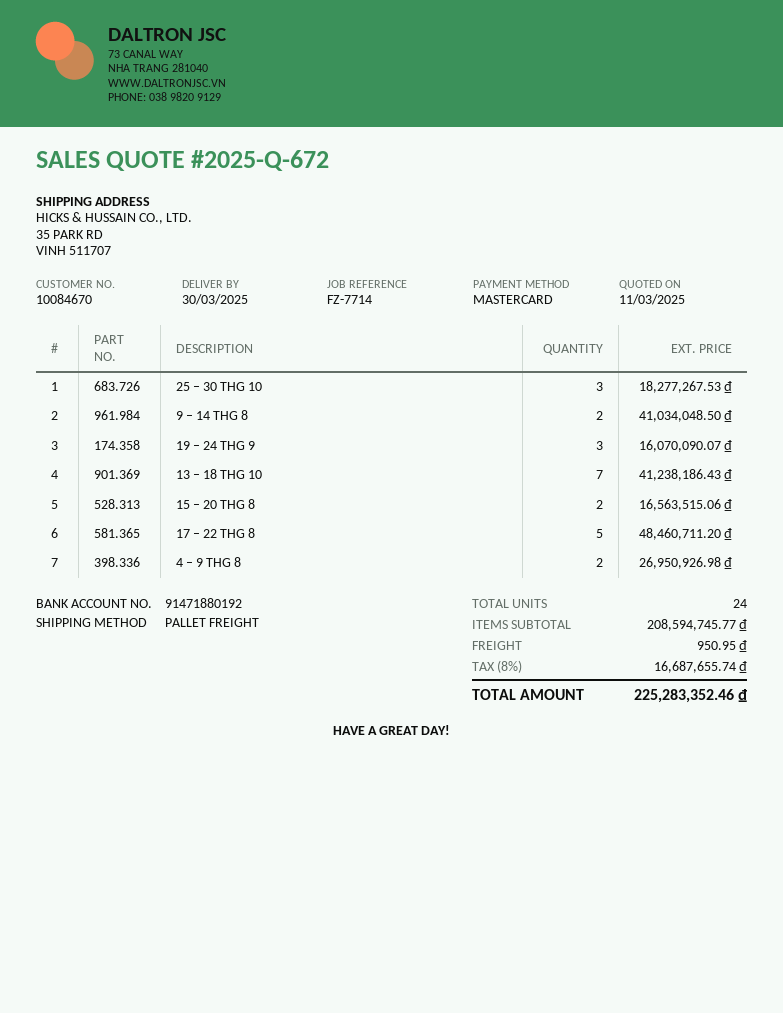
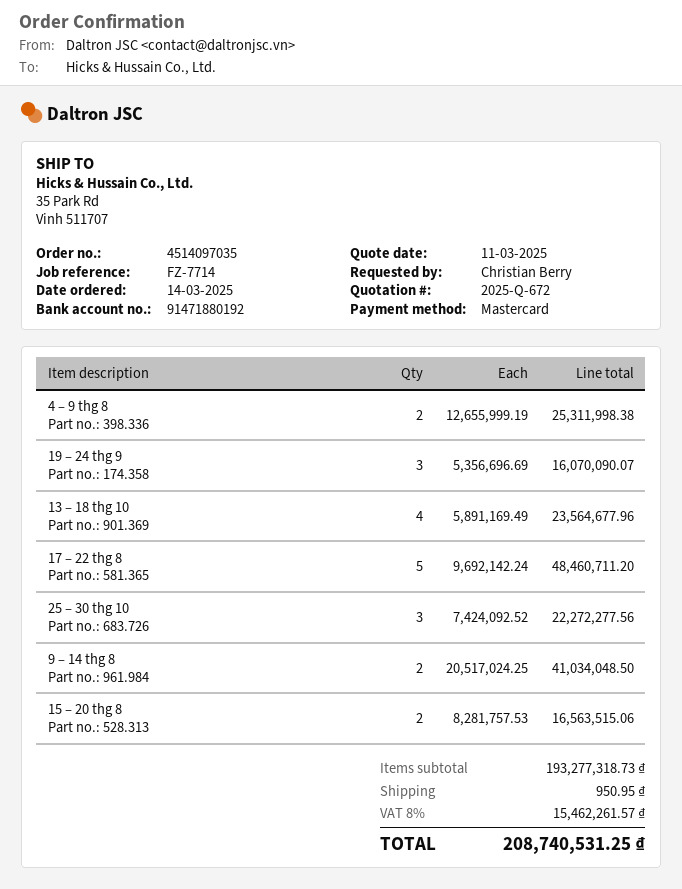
25 – 30 THG 10: 3 for 18277267.53 -> 3 for 22272277.56
13 – 18 THG 10: 7 for 41238186.43 -> 4 for 23564677.96
4 – 9 THG 8: 2 for 26950926.98 -> 2 for 25311998.38
subtotal: 208594745.77 -> 193277318.73
tax: 8% = 16687655.74 -> 8% = 15462261.57
total: 225283352.46 -> 208740531.25

